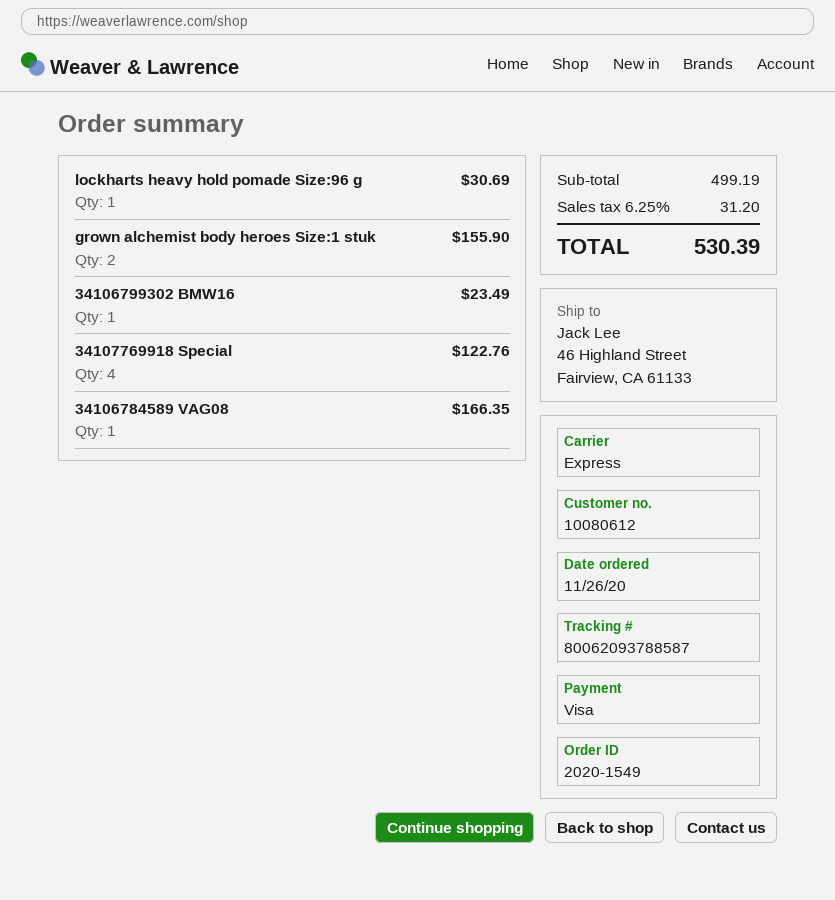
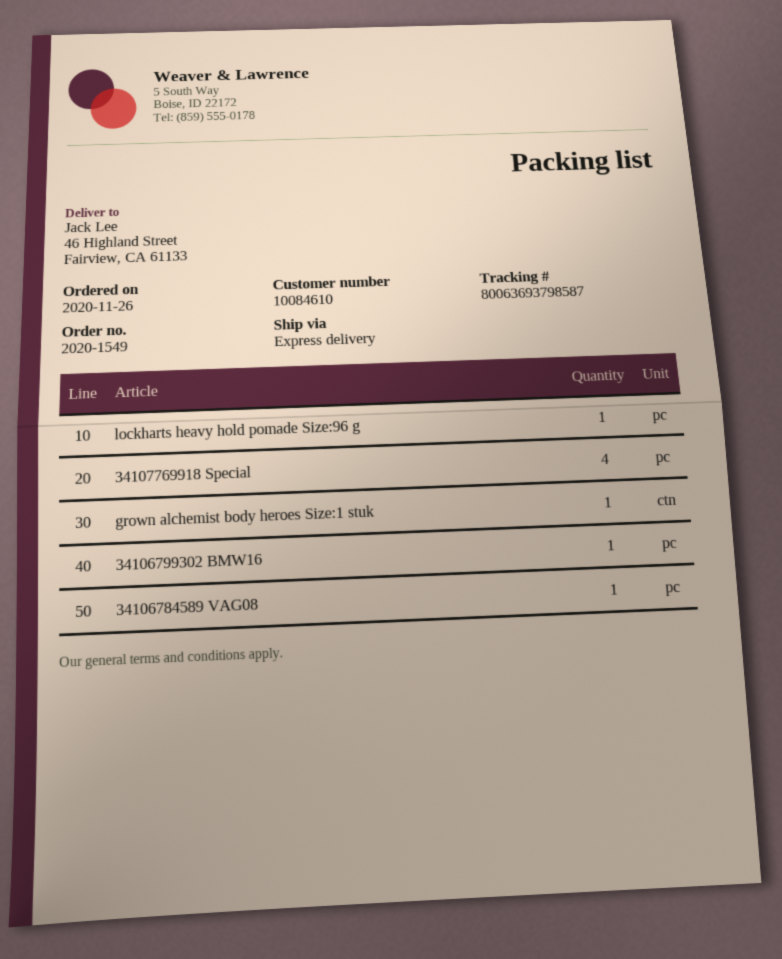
customer number: 10080612 -> 10084610
tracking number: 80062093788587 -> 80063693798587
grown alchemist body heroes Size:1 stuk: 2 -> 1

